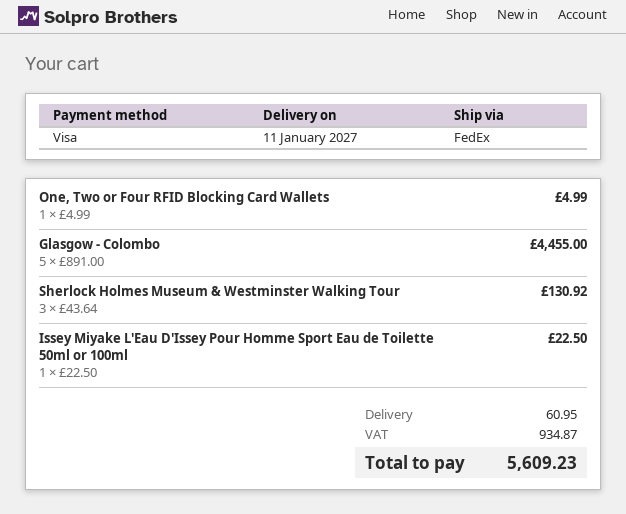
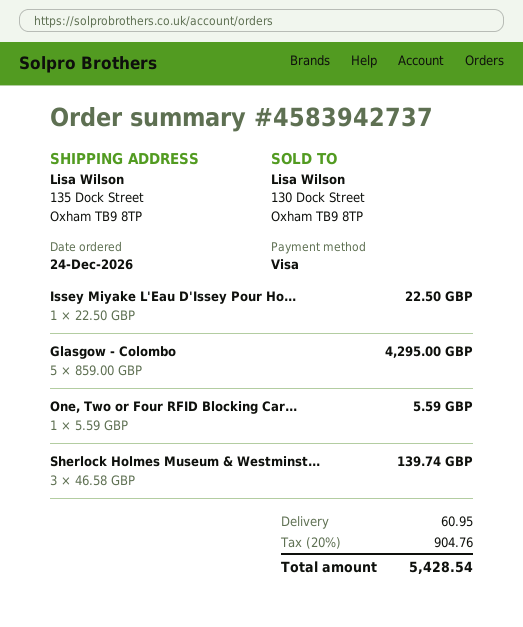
One, Two or Four RFID Blocking Card Wallets: 1 x 4.99 = 4.99 -> 1 x 5.59 = 5.59
Glasgow - Colombo: 5 x 891.00 = 4455.00 -> 5 x 859.00 = 4295.00
Sherlock Holmes Museum & Westminster Walking Tour: 3 x 43.64 = 130.92 -> 3 x 46.58 = 139.74
tax: 934.87 -> 904.76
total: 5609.23 -> 5428.54

